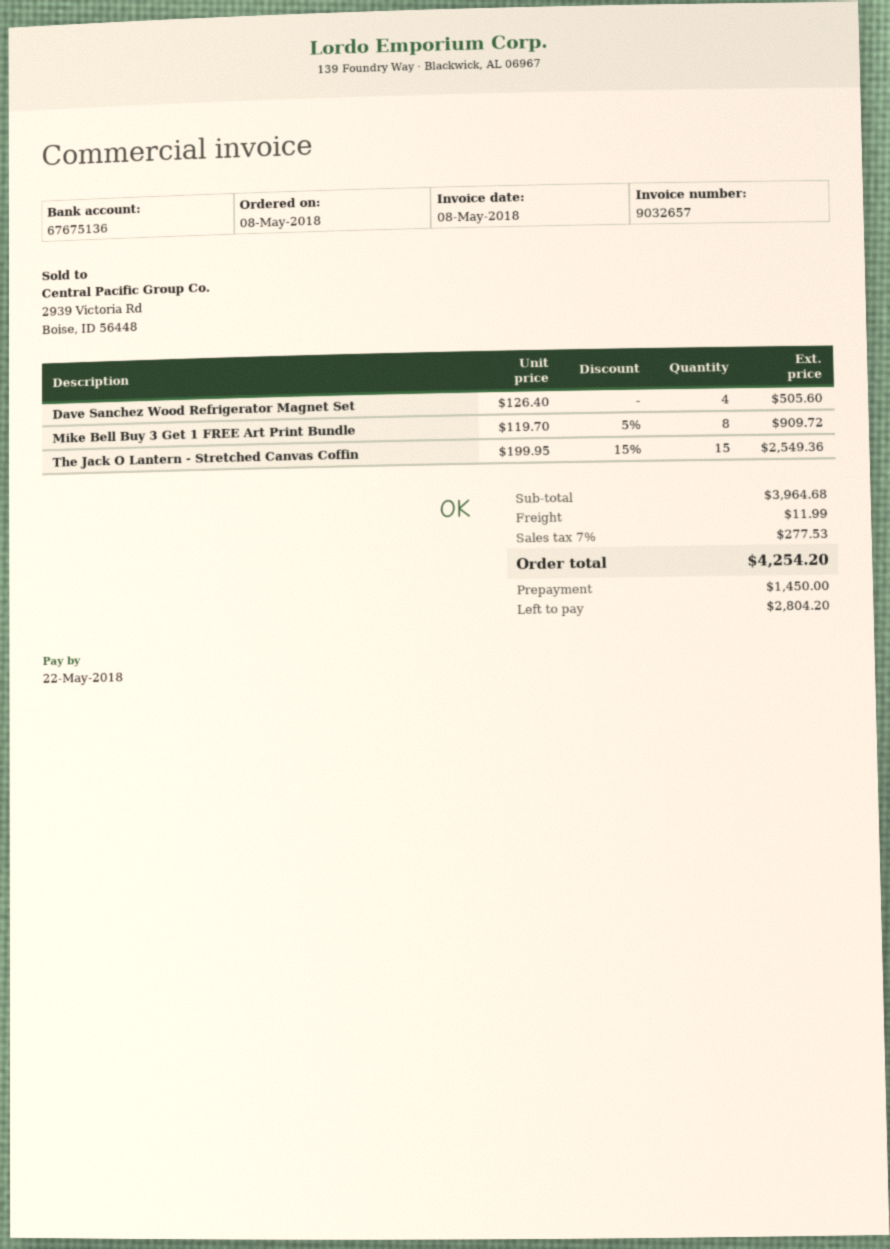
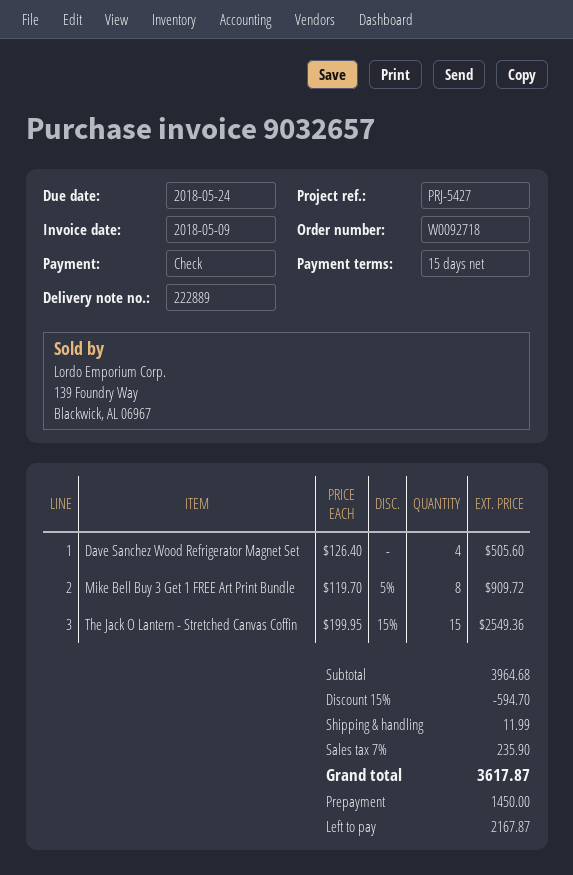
invoice date: 2018-05-08 -> 2018-05-09
due date: 2018-05-22 -> 2018-05-24
discount: none -> 15% = 594.70
tax: 7% = 277.53 -> 7% = 235.90
total: 4254.20 -> 3617.87
balance: 2804.20 -> 2167.87

